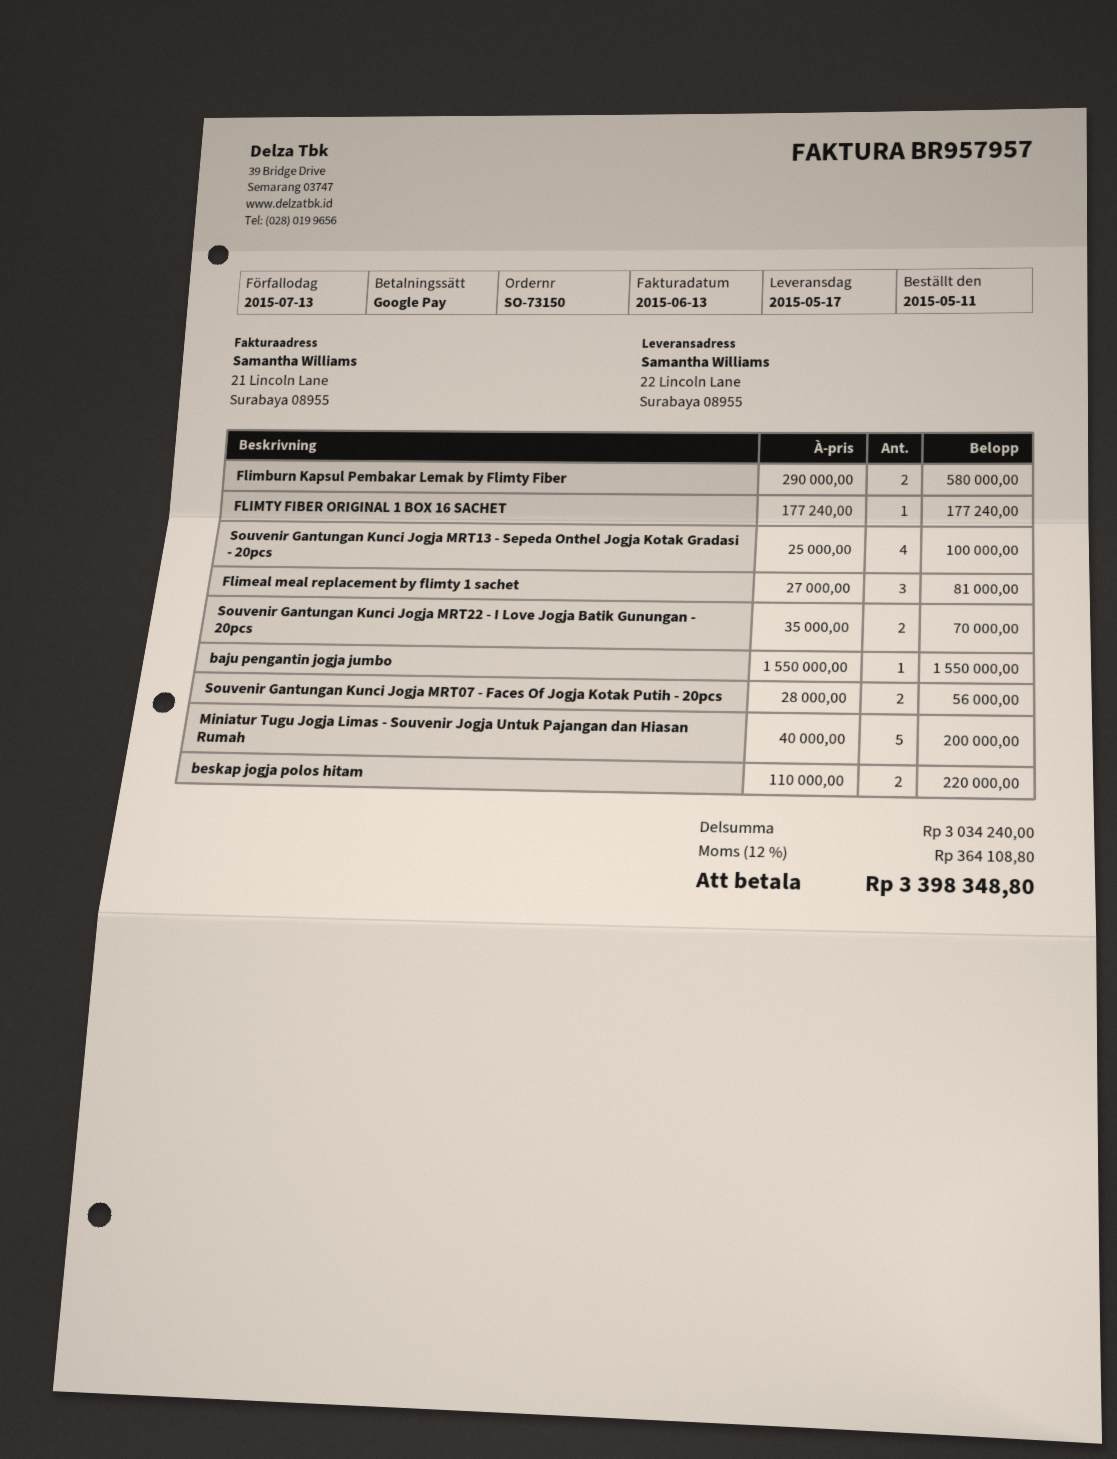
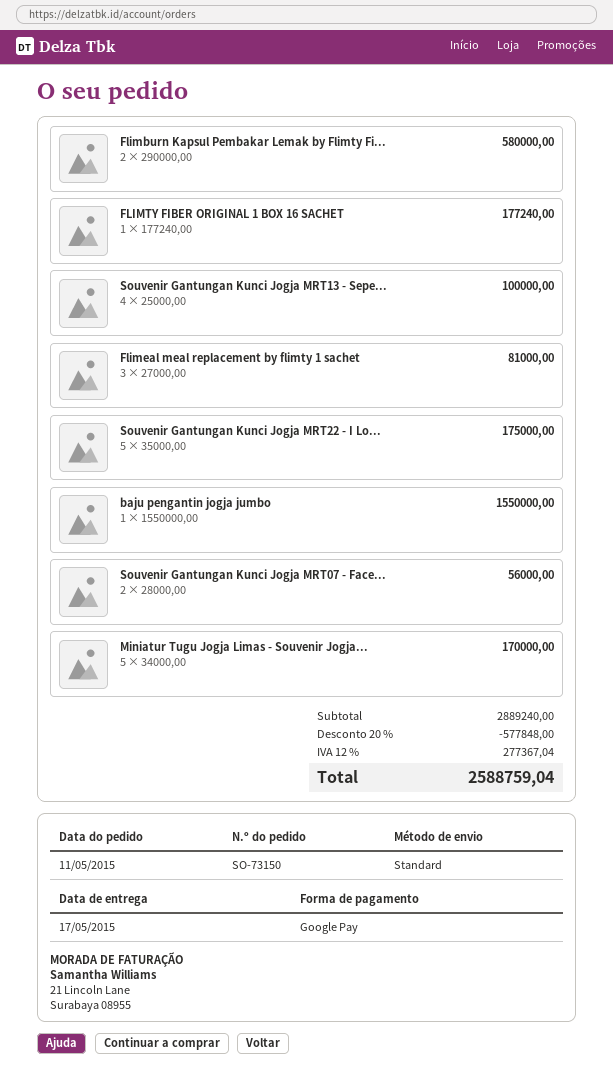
Souvenir Gantungan Kunci Jogja MRT22 - I Love Jogja Batik Gunungan - 20pcs: 2 x 35000.00 = 70000.00 -> 5 x 35000.00 = 175000.00
Miniatur Tugu Jogja Limas - Souvenir Jogja Untuk Pajangan dan Hiasan Rumah: 5 x 40000.00 = 200000.00 -> 5 x 34000.00 = 170000.00
beskap jogja polos hitam: 2 x 110000.00 = 220000.00 -> none
subtotal: 3034240.00 -> 2889240.00
discount: none -> 20% = 577848.00
tax: 12% = 364108.80 -> 12% = 277367.04
total: 3398348.80 -> 2588759.04

